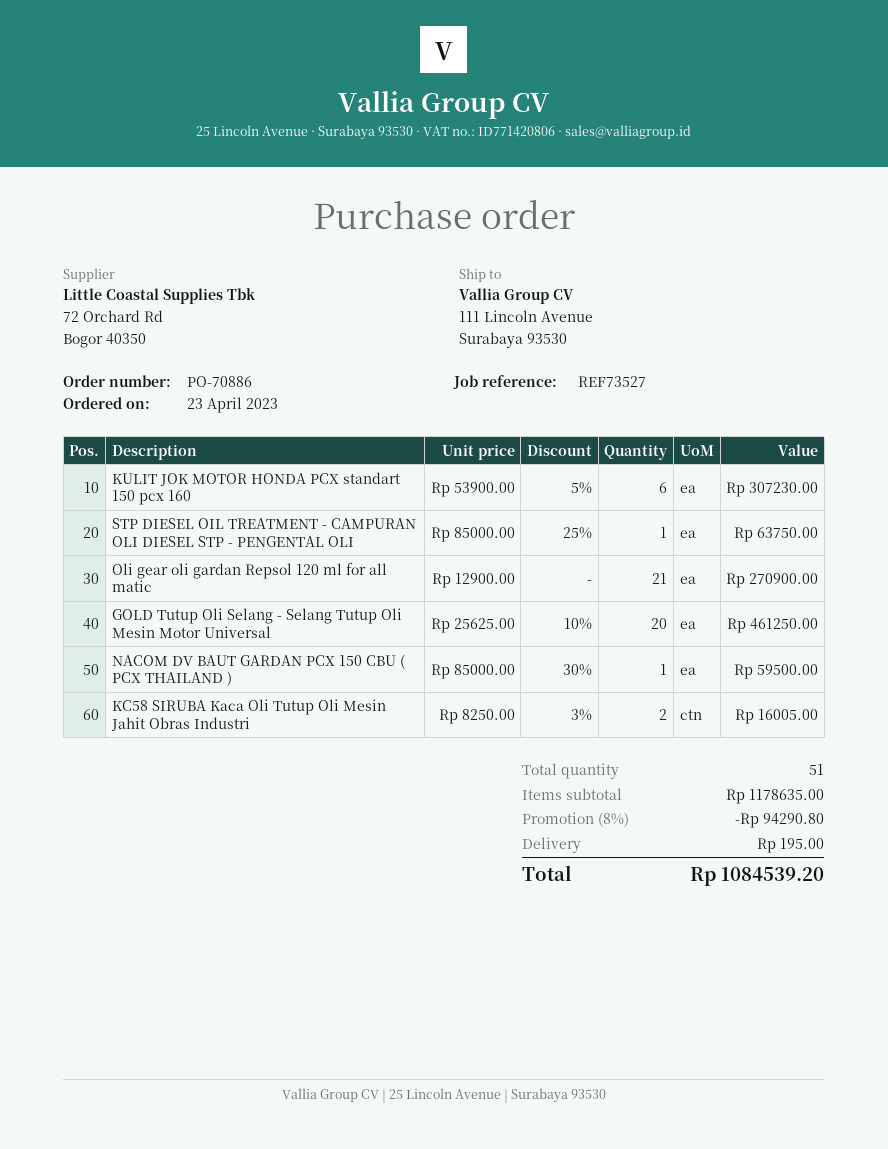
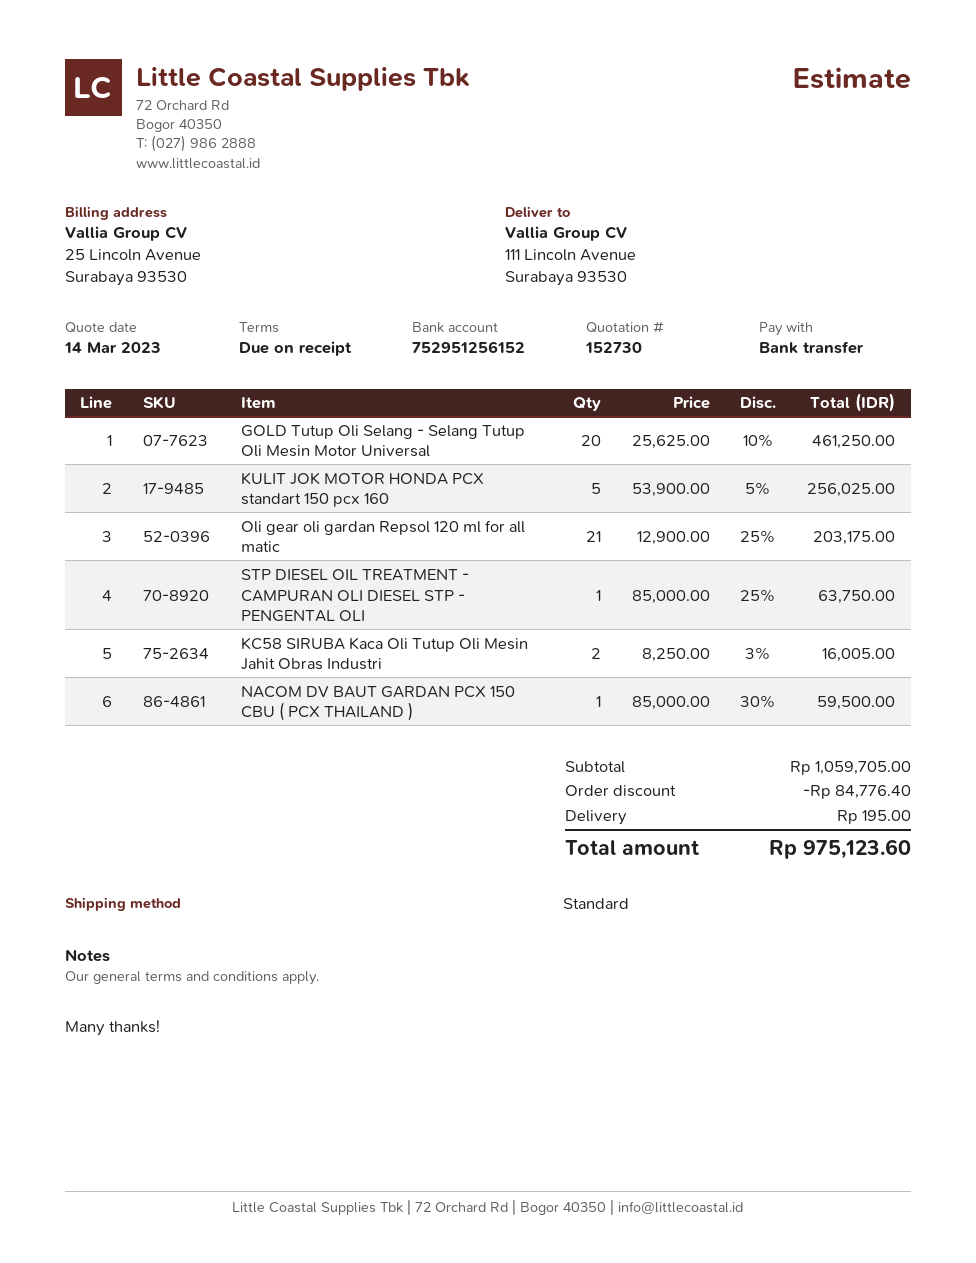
KULIT JOK MOTOR HONDA PCX standart 150 pcx 160: 6 x 53900.00 - 5% = 307230.00 -> 5 x 53900.00 - 5% = 256025.00
Oli gear oli gardan Repsol 120 ml for all matic: 21 x 12900.00 = 270900.00 -> 21 x 12900.00 - 25% = 203175.00
subtotal: 1178635.00 -> 1059705.00
discount: 94290.80 -> 84776.40
total: 1084539.20 -> 975123.60

